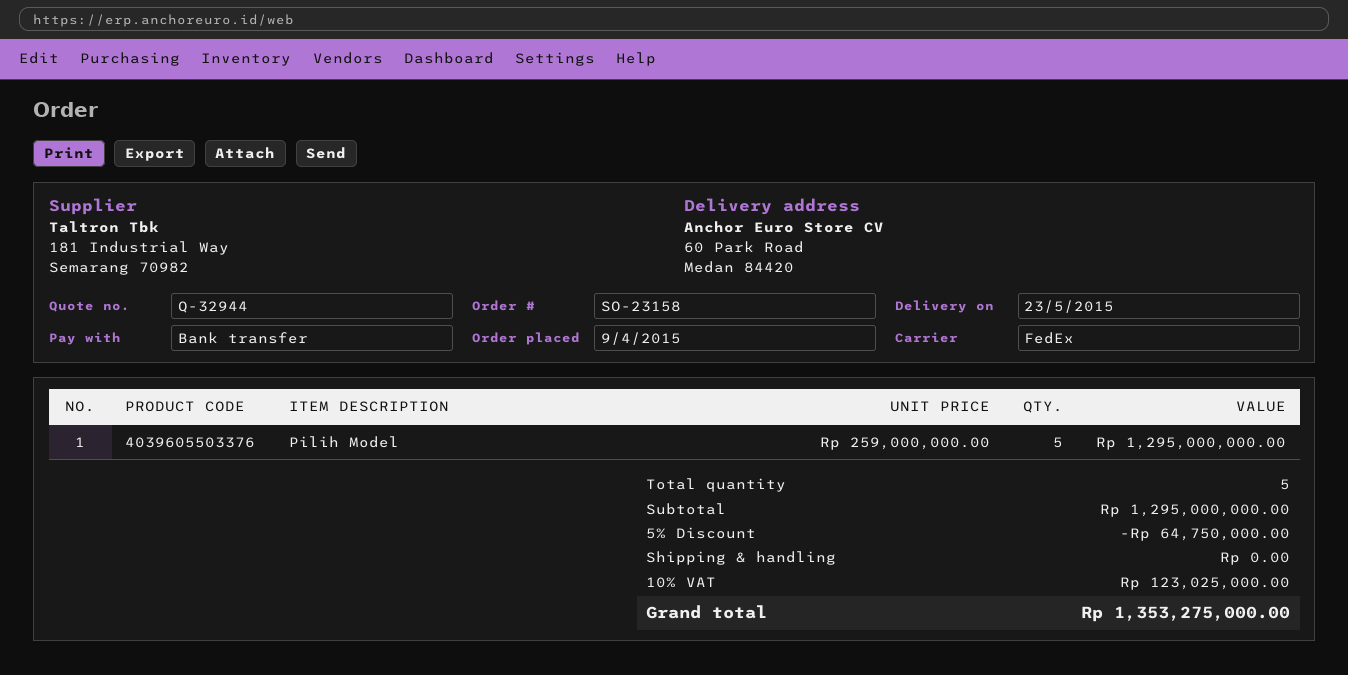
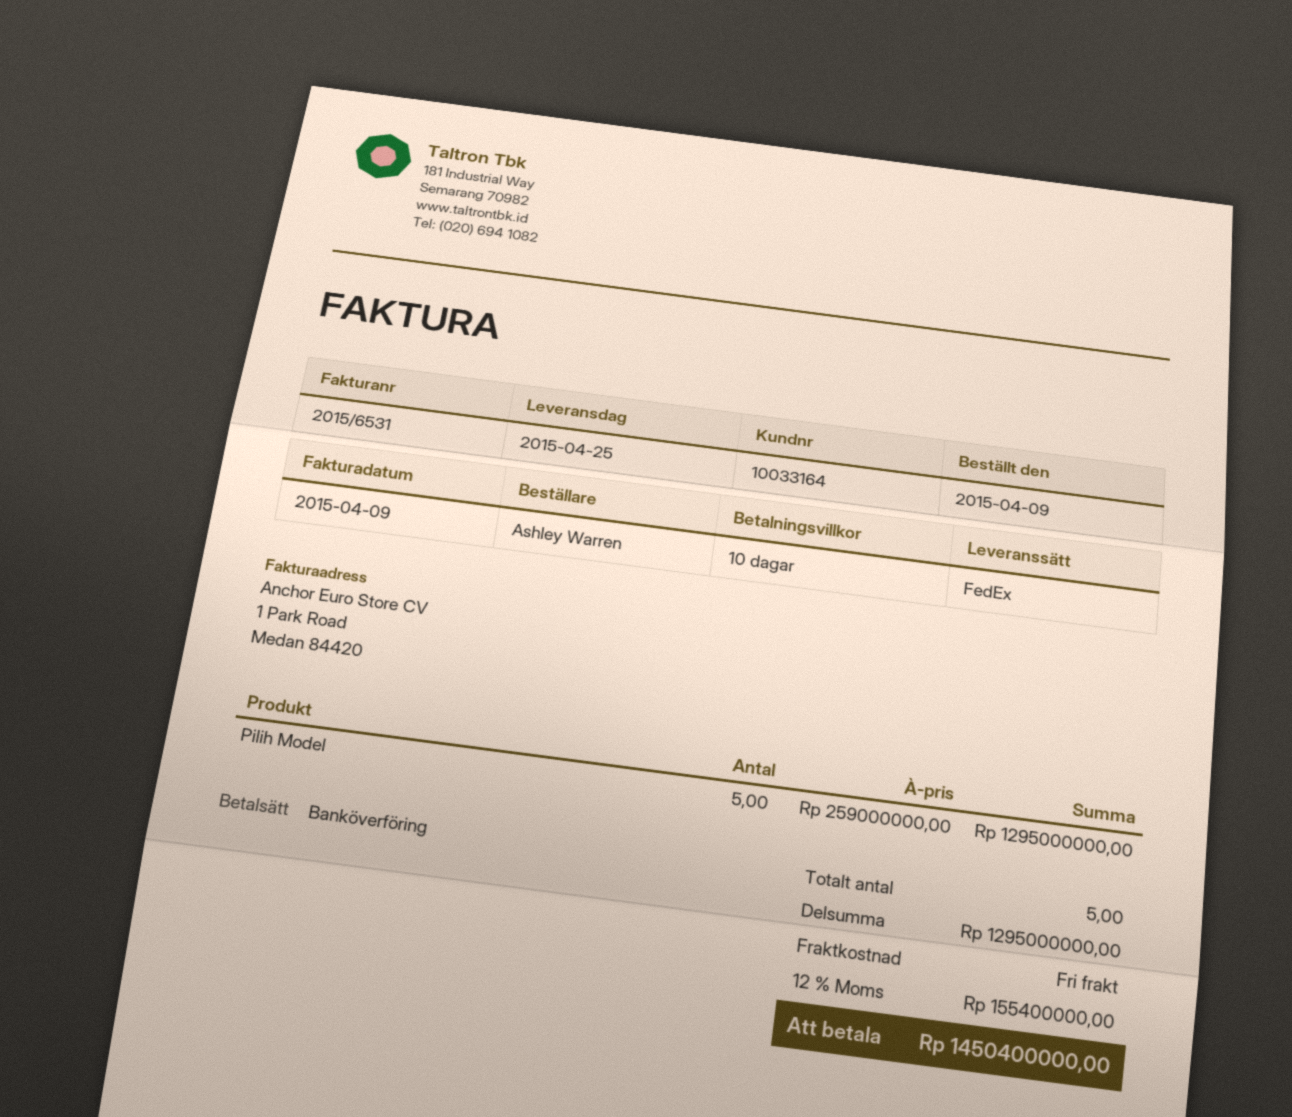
delivery date: 2015-05-23 -> 2015-04-25
discount: 5% = 64750000.00 -> none
tax: 10% = 123025000.00 -> 12% = 155400000.00
total: 1353275000.00 -> 1450400000.00

